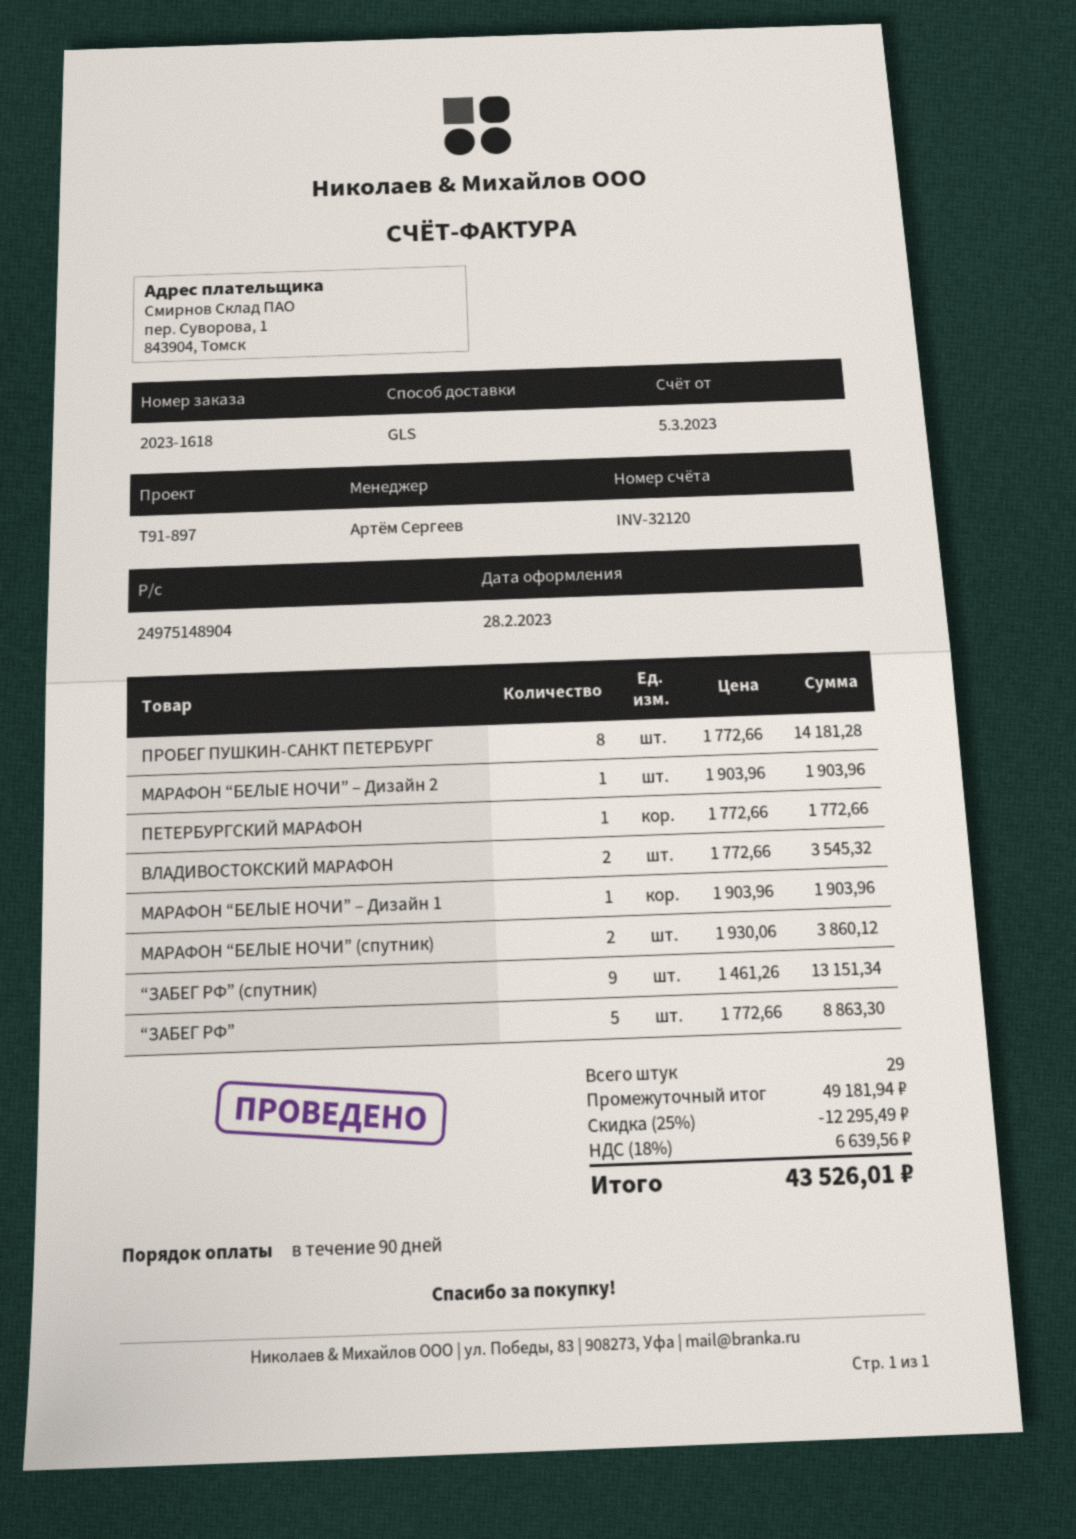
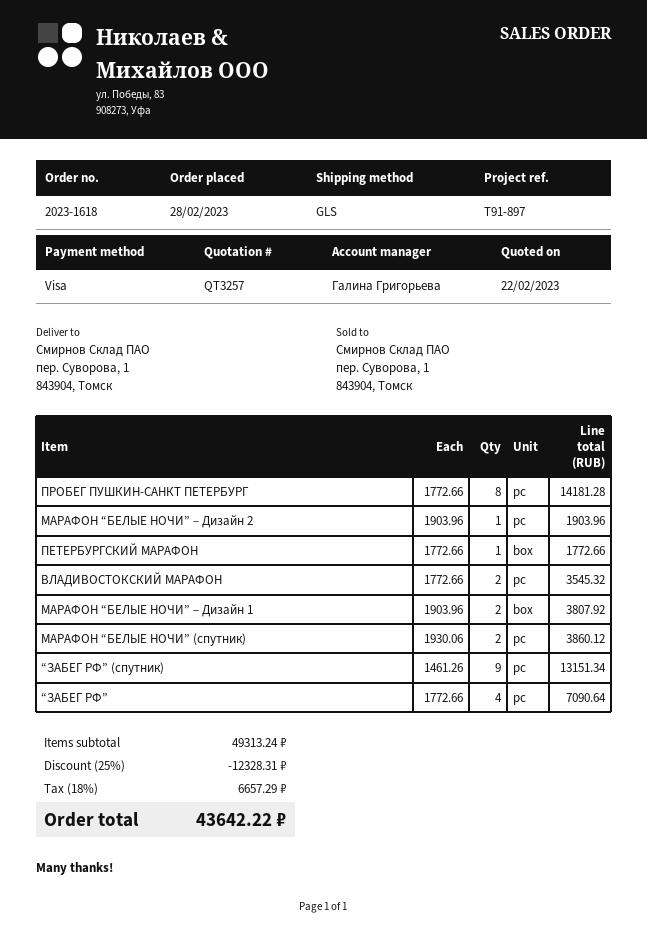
sales rep: Артём Сергеев -> Галина Григорьева
МАРАФОН “БЕЛЫЕ НОЧИ” – Дизайн 1: 1 x 1903.96 = 1903.96 -> 2 x 1903.96 = 3807.92
“ЗАБЕГ РФ”: 5 x 1772.66 = 8863.30 -> 4 x 1772.66 = 7090.64
subtotal: 49181.94 -> 49313.24
discount: 25% = 12295.49 -> 25% = 12328.31
tax: 18% = 6639.56 -> 18% = 6657.29
total: 43526.01 -> 43642.22

